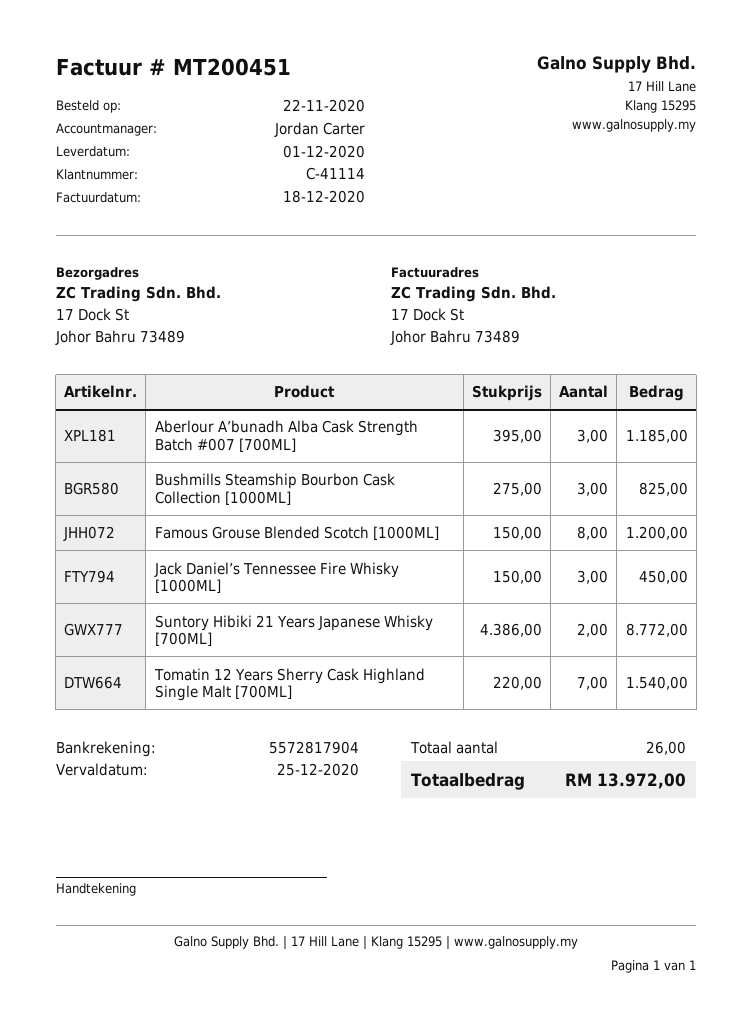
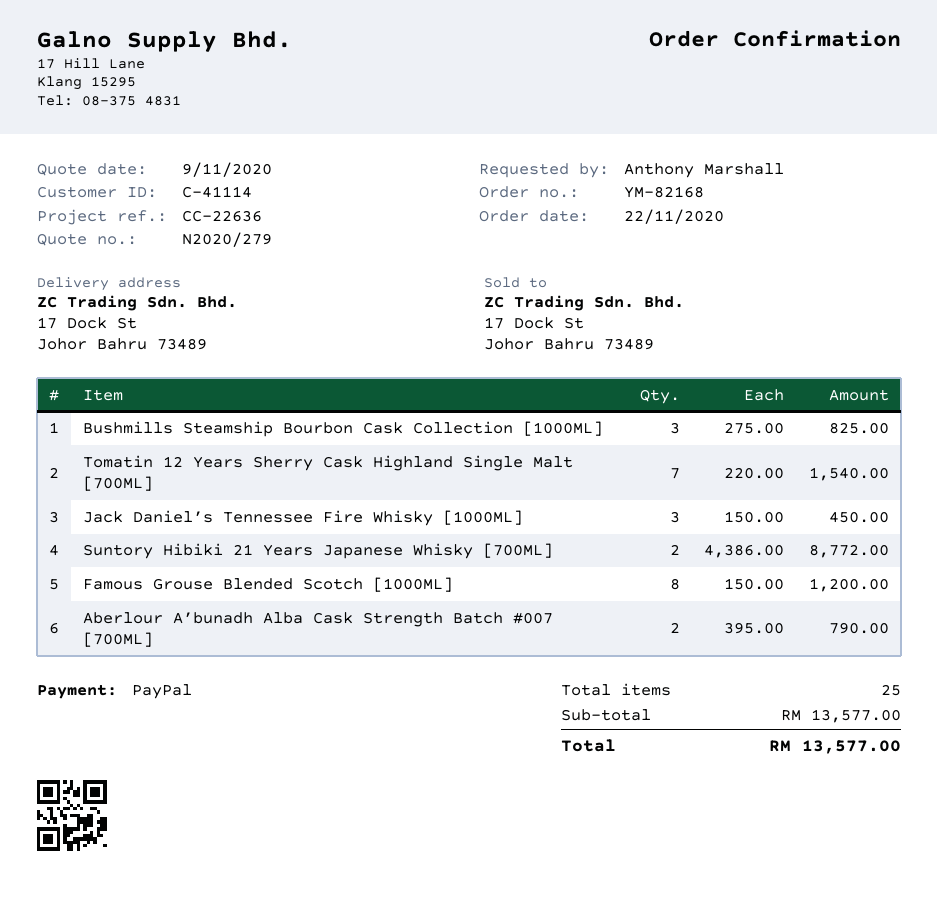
Aberlour A’bunadh Alba Cask Strength Batch #007 [700ML]: 3 x 395.00 = 1185.00 -> 2 x 395.00 = 790.00
total quantity: 26 -> 25
total: 13972.00 -> 13577.00

